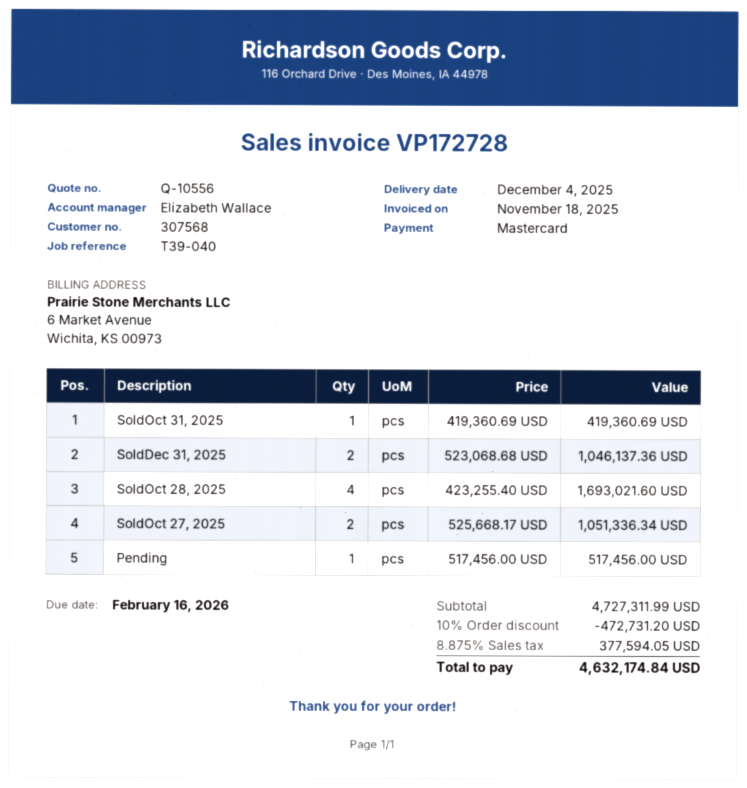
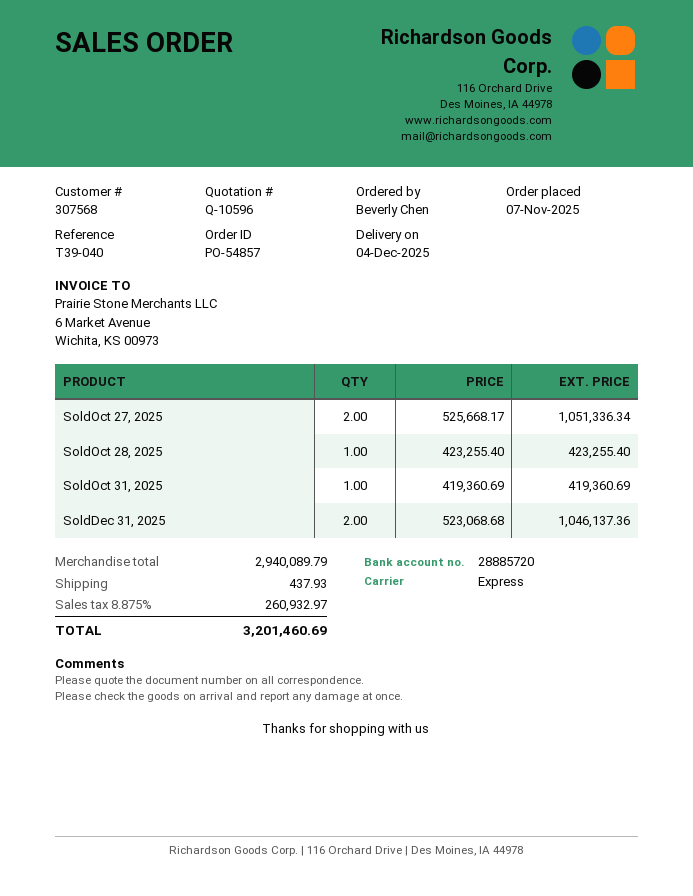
quote number: Q-10556 -> Q-10596
SoldOct 28, 2025: 4 x 423255.40 = 1693021.60 -> 1 x 423255.40 = 423255.40
Pending: 1 x 517456.00 = 517456.00 -> none
subtotal: 4727311.99 -> 2940089.79
discount: 10% = 472731.20 -> none
shipping: none -> 437.93
tax: 8.875% = 377594.05 -> 8.875% = 260932.97
total: 4632174.84 -> 3201460.69

